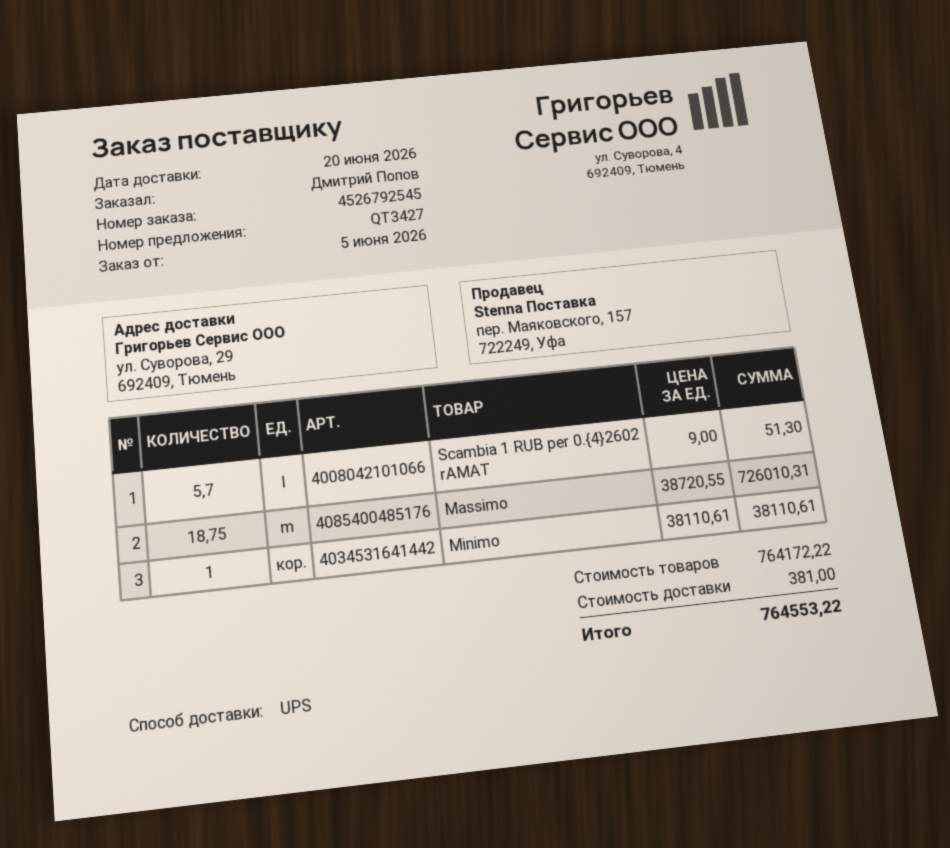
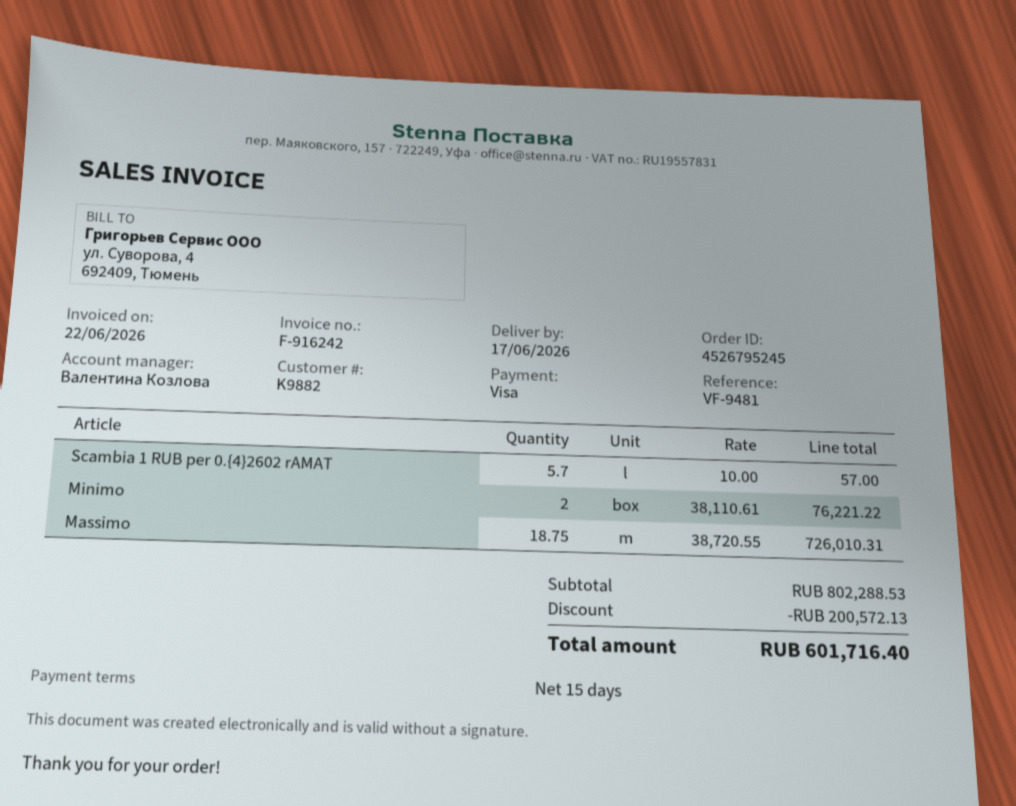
order number: 4526792545 -> 4526795245
delivery date: 2026-06-20 -> 2026-06-17
Scambia 1 RUB per 0.{4}2602 rAMAT: 5.7 x 9.00 = 51.30 -> 5.7 x 10.00 = 57.00
Minimo: 1 x 38110.61 = 38110.61 -> 2 x 38110.61 = 76221.22
subtotal: 764172.22 -> 802288.53
discount: none -> 200572.13
shipping: 381.00 -> none
total: 764553.22 -> 601716.40

